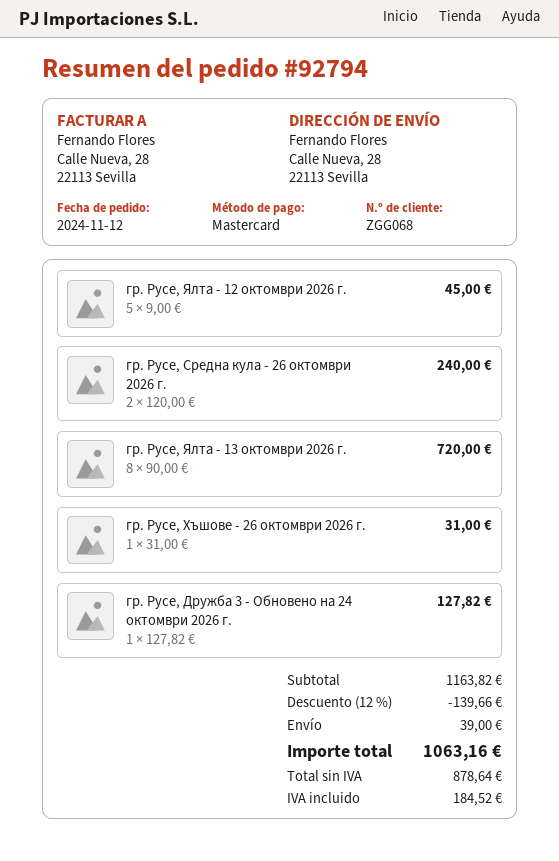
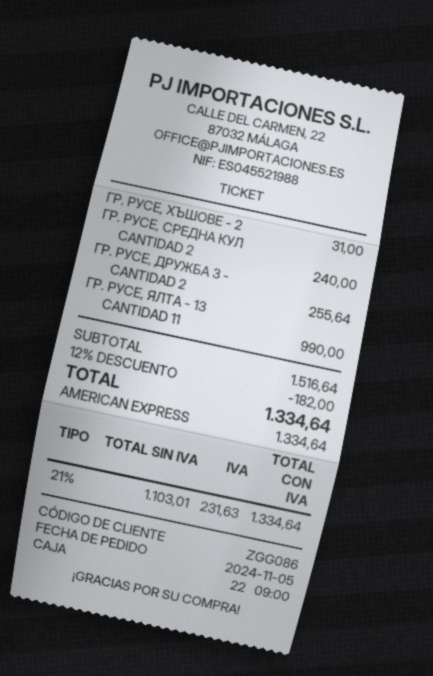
order date: 2024-11-12 -> 2024-11-05
customer number: ZGG068 -> ZGG086
payment method: Mastercard -> American Express
гр. Русе, Ялта - 12 октомври 2026 г.: 5 for 45.00 -> none
гр. Русе, Ялта - 13 октомври 2026 г.: 8 for 720.00 -> 11 for 990.00
гр. Русе, Дружба 3 - Обновено на 24 октомври 2026 г.: 1 for 127.82 -> 2 for 255.64
subtotal: 1163.82 -> 1516.64
discount: 12% = 139.66 -> 12% = 182.00
shipping: 39.00 -> none
net: 878.64 -> 1103.01
tax: 184.52 -> 231.63
total: 1063.16 -> 1334.64

